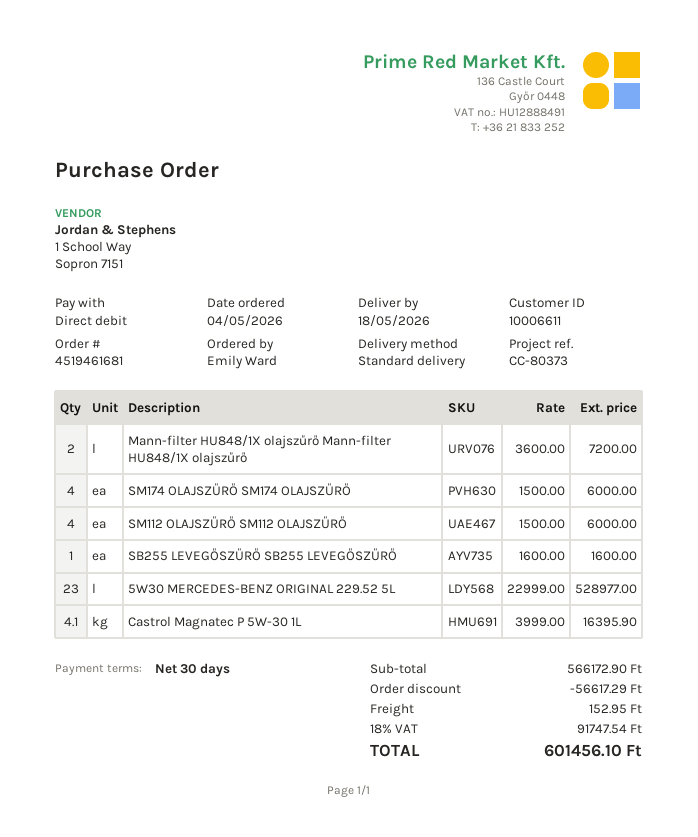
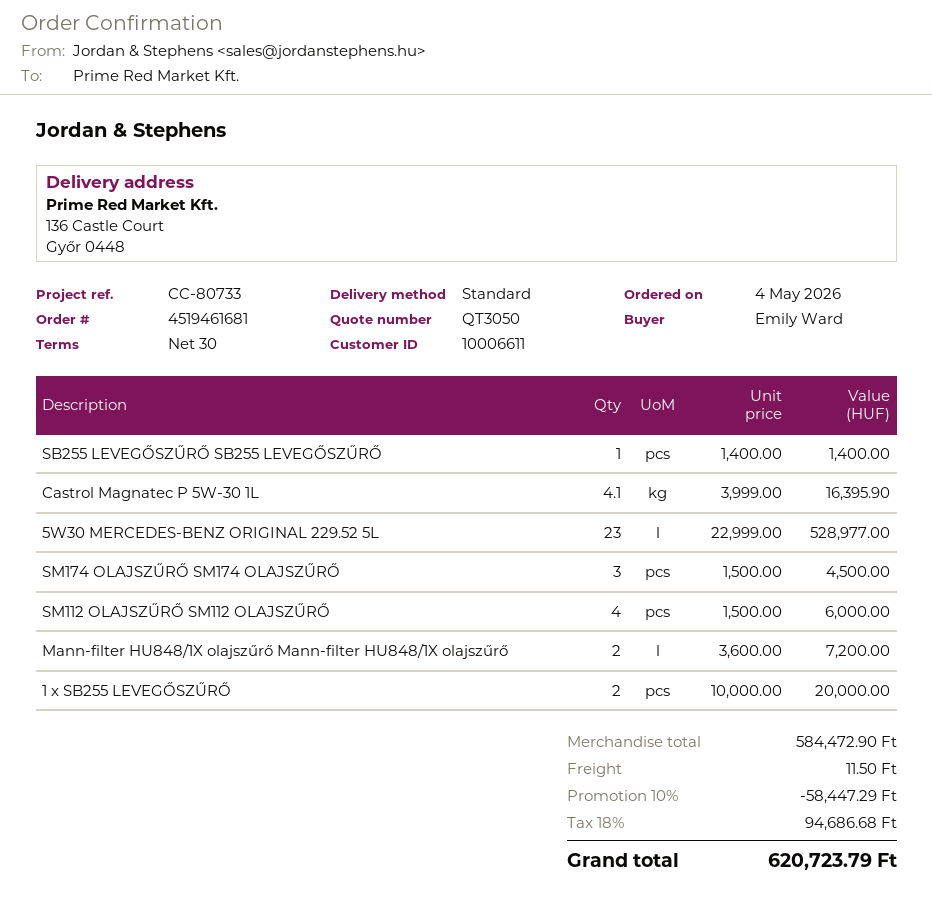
reference: CC-80373 -> CC-80733
SM174 OLAJSZŰRŐ SM174 OLAJSZŰRŐ: 4 x 1500.00 = 6000.00 -> 3 x 1500.00 = 4500.00
SB255 LEVEGŐSZŰRŐ SB255 LEVEGŐSZŰRŐ: 1 x 1600.00 = 1600.00 -> 1 x 1400.00 = 1400.00
1 x SB255 LEVEGŐSZŰRŐ: none -> 2 x 10000.00 = 20000.00
subtotal: 566172.90 -> 584472.90
discount: 56617.29 -> 58447.29
shipping: 152.95 -> 11.50
tax: 18% = 91747.54 -> 18% = 94686.68
total: 601456.10 -> 620723.79

